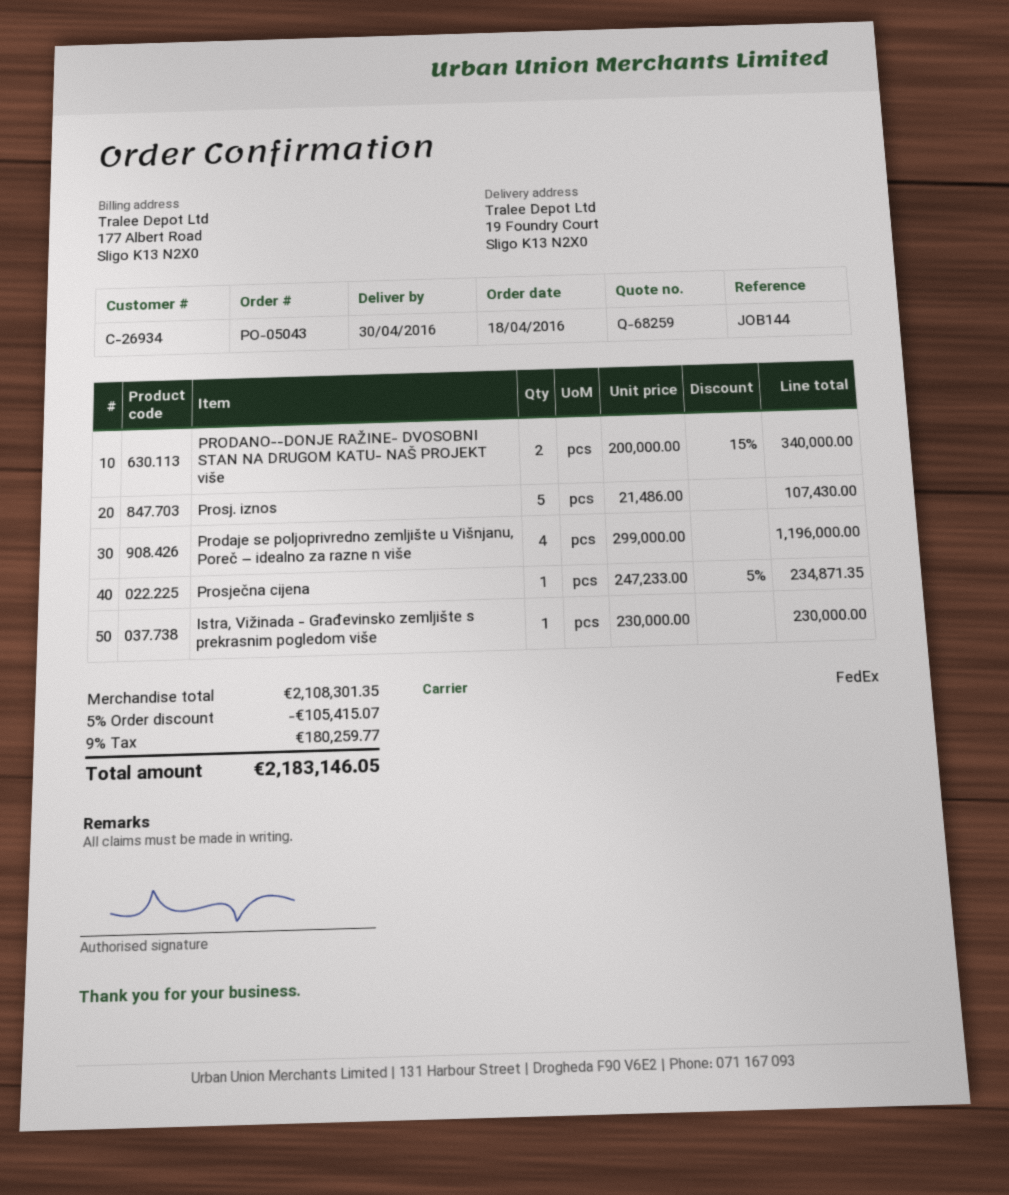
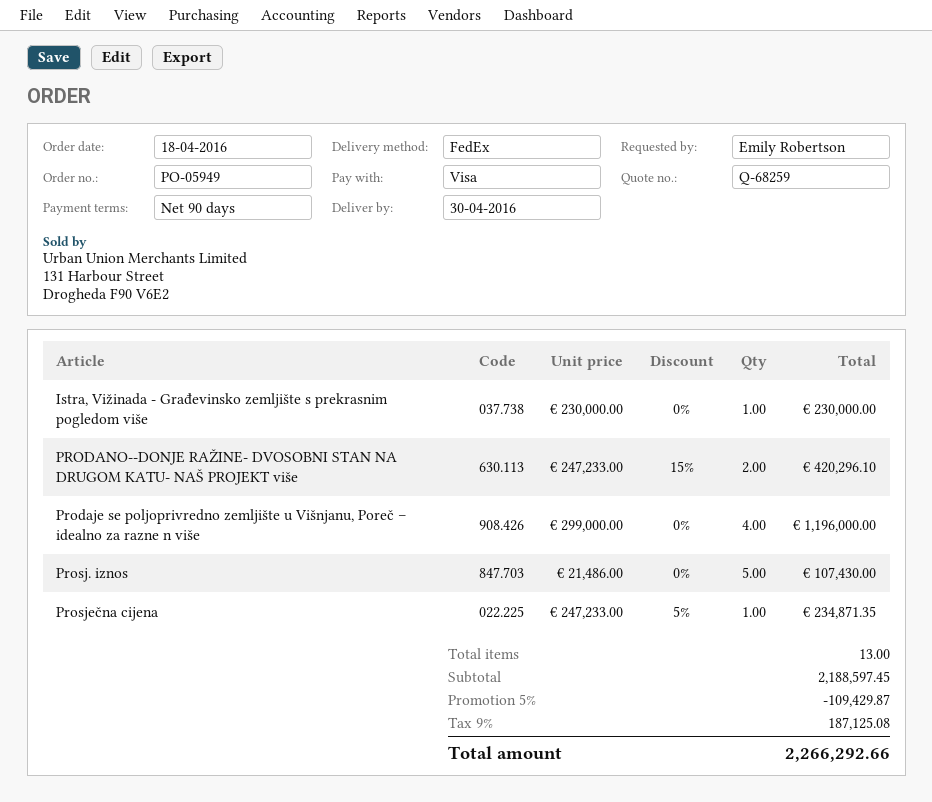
order number: PO-05043 -> PO-05949
PRODANO--DONJE RAŽINE- DVOSOBNI STAN NA DRUGOM KATU- NAŠ PROJEKT više: 2 x 200000.00 - 15% = 340000.00 -> 2 x 247233.00 - 15% = 420296.10
subtotal: 2108301.35 -> 2188597.45
discount: 5% = 105415.07 -> 5% = 109429.87
tax: 9% = 180259.77 -> 9% = 187125.08
total: 2183146.05 -> 2266292.66

